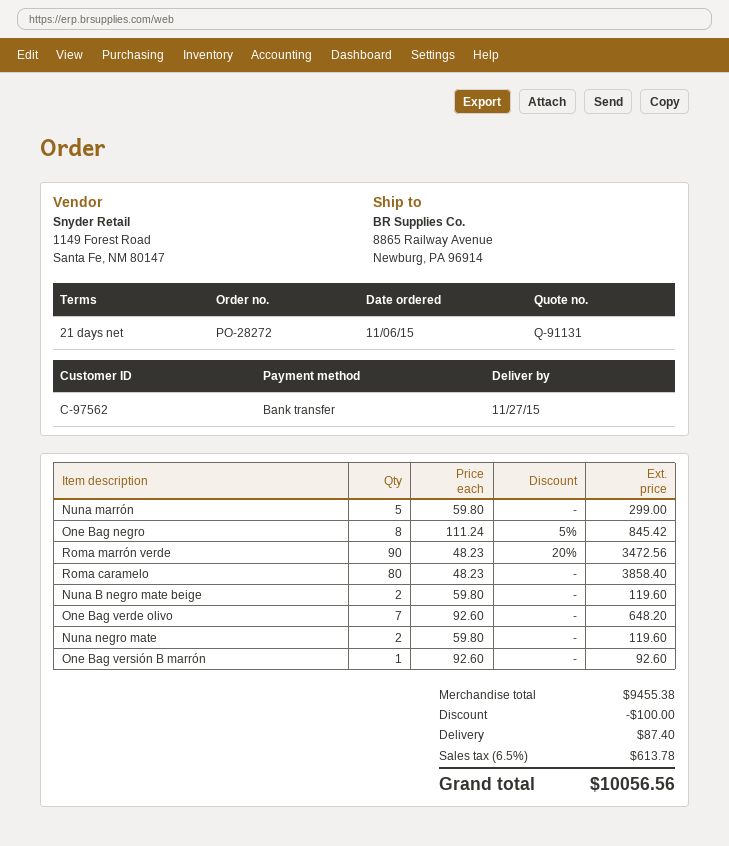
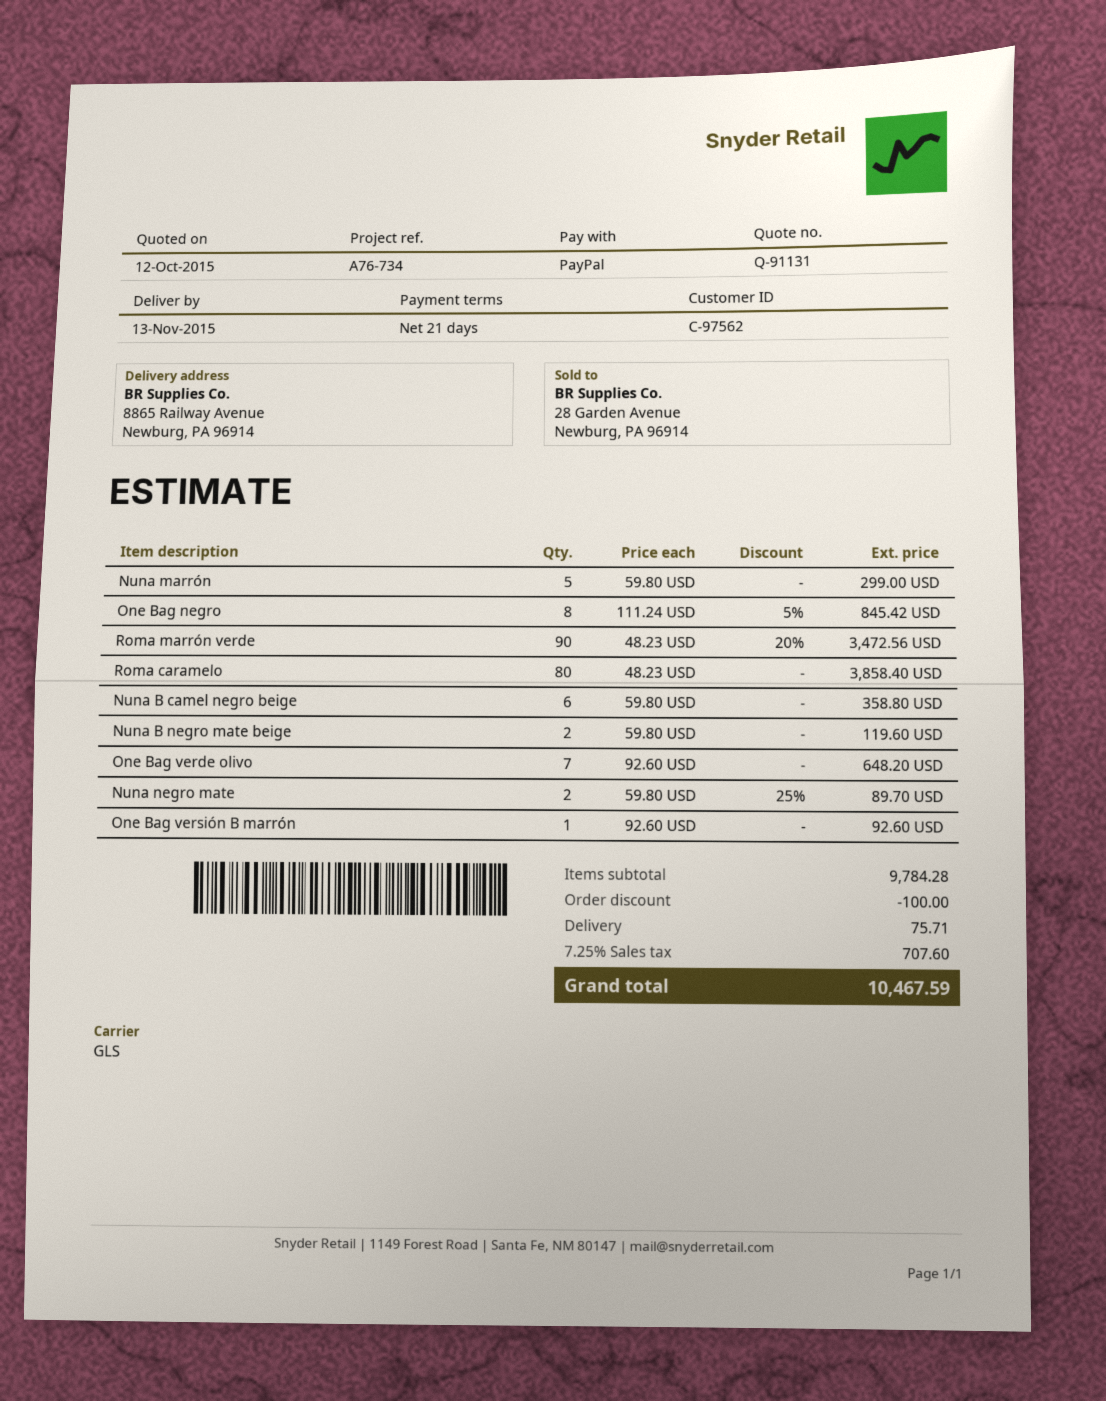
delivery date: 2015-11-27 -> 2015-11-13
payment method: bank transfer -> PayPal
Nuna negro mate: 2 x 59.80 = 119.60 -> 2 x 59.80 - 25% = 89.70
Nuna B camel negro beige: none -> 6 x 59.80 = 358.80
subtotal: 9455.38 -> 9784.28
shipping: 87.40 -> 75.71
tax: 6.5% = 613.78 -> 7.25% = 707.60
total: 10056.56 -> 10467.59

